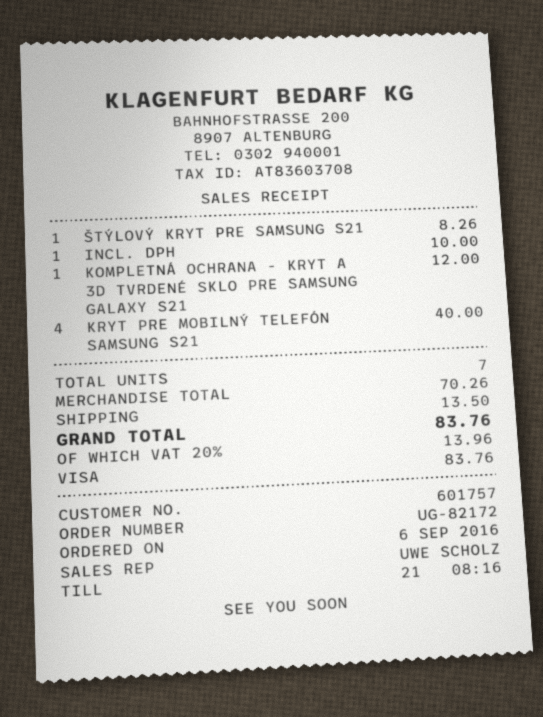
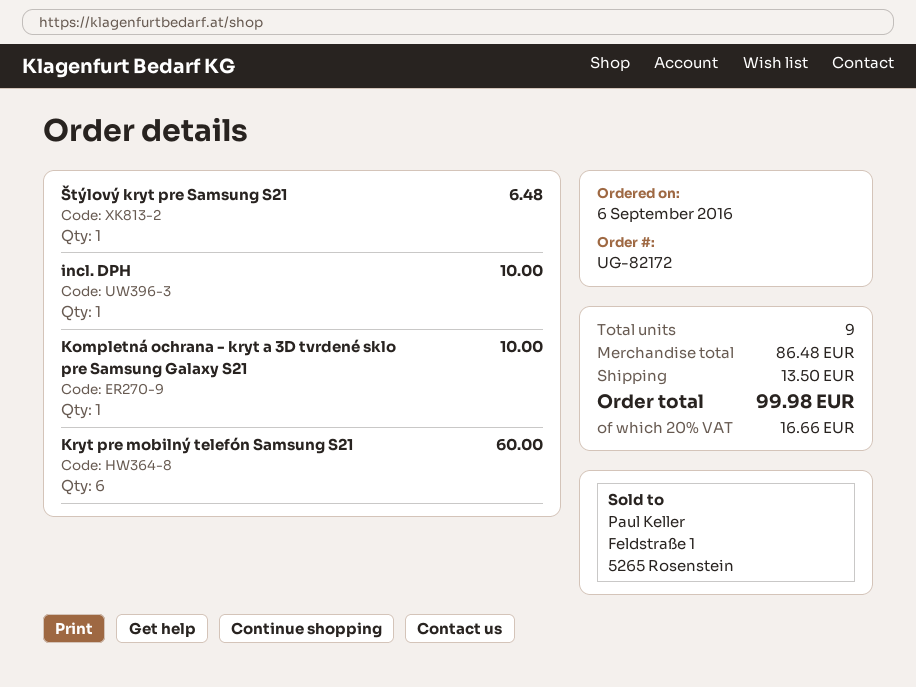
ŠTÝLOVÝ KRYT PRE SAMSUNG S21: 1 for 8.26 -> 1 for 6.48
KOMPLETNÁ OCHRANA - KRYT A 3D TVRDENÉ SKLO PRE SAMSUNG GALAXY S21: 1 for 12.00 -> 1 for 10.00
KRYT PRE MOBILNÝ TELEFÓN SAMSUNG S21: 4 for 40.00 -> 6 for 60.00
total quantity: 7 -> 9
subtotal: 70.26 -> 86.48
tax: 20% = 13.96 -> 20% = 16.66
total: 83.76 -> 99.98

